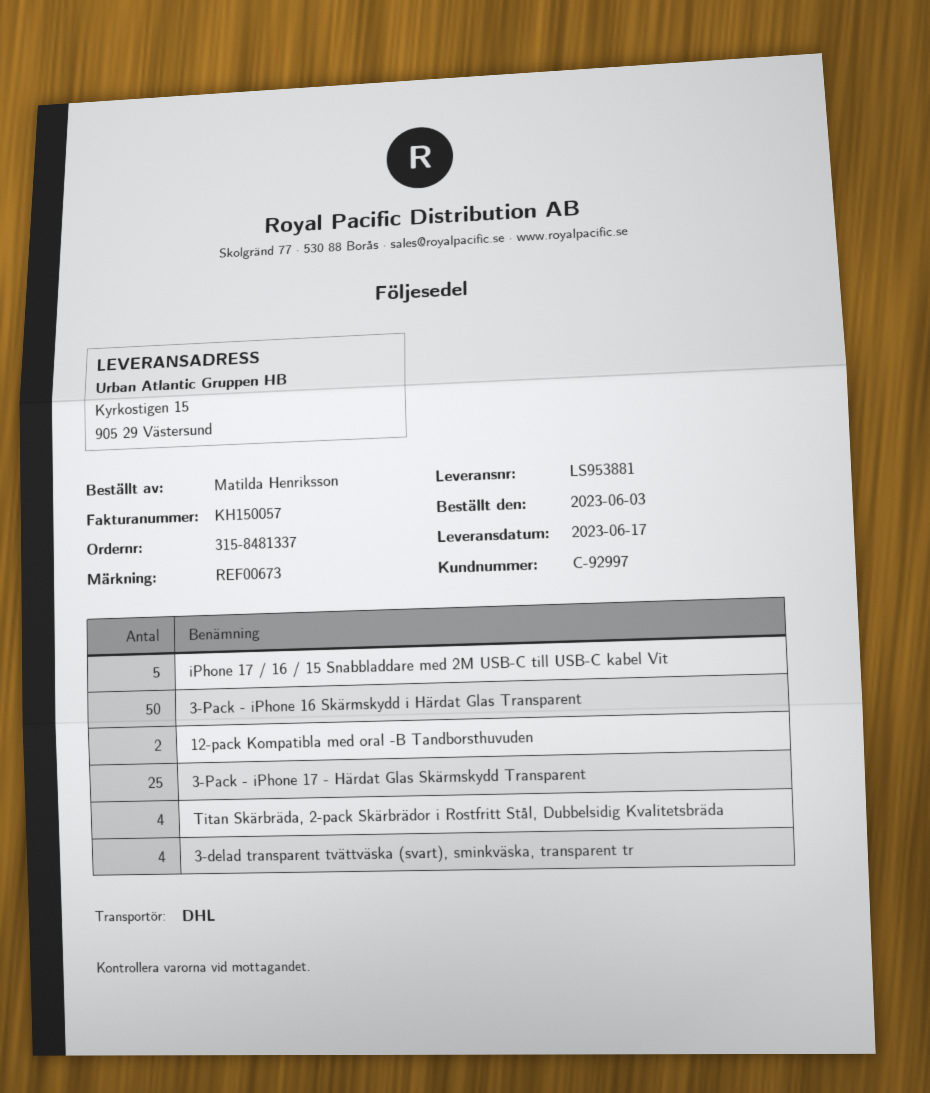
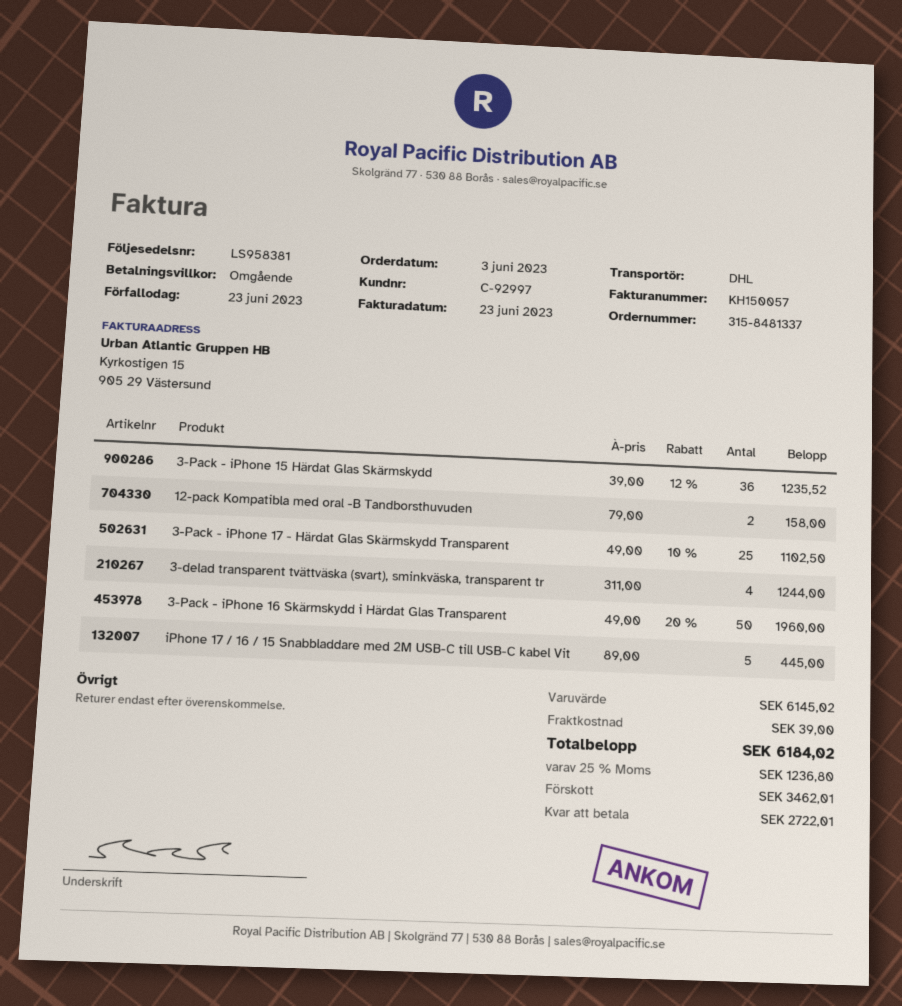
delivery note number: LS953881 -> LS958381
Titan Skärbräda, 2-pack Skärbrädor i Rostfritt Stål, Dubbelsidig Kvalitetsbräda: 4 -> none
3-Pack - iPhone 15 Härdat Glas Skärmskydd: none -> 36

